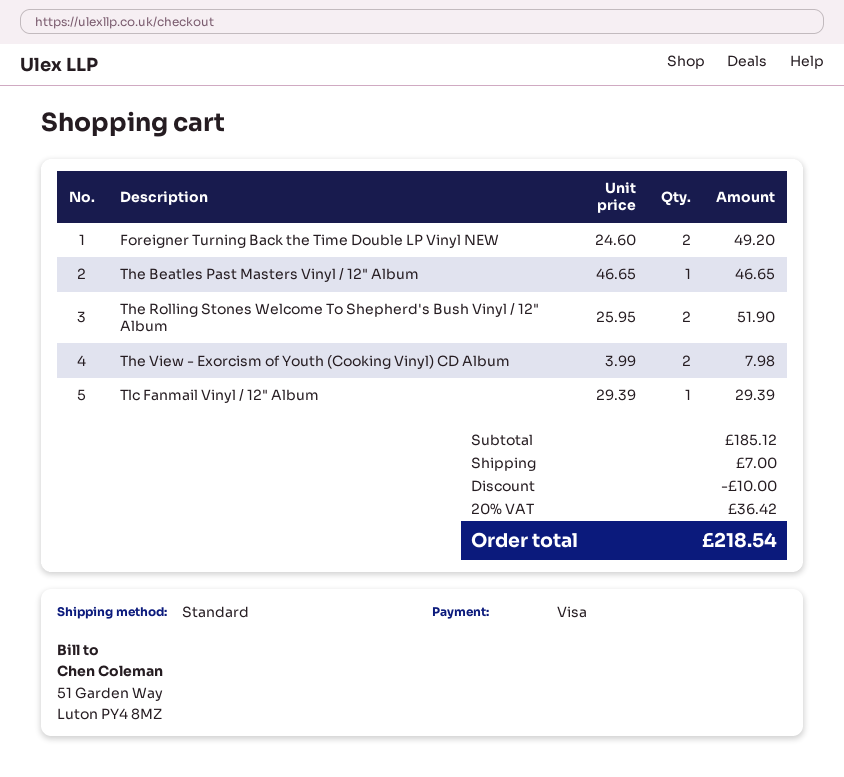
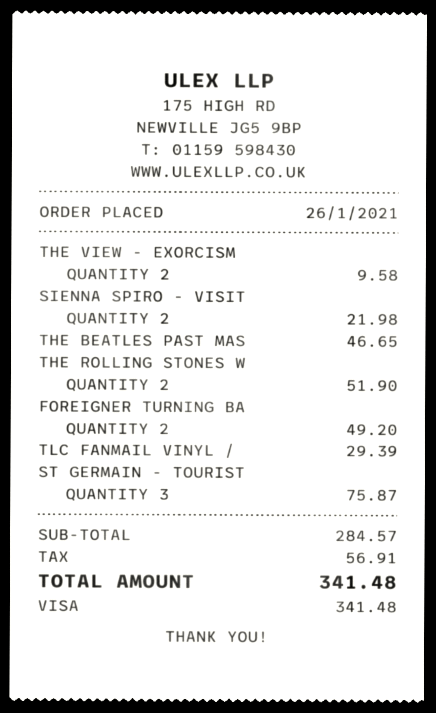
The View - Exorcism of Youth (Cooking Vinyl) CD Album: 2 for 7.98 -> 2 for 9.58
SIENNA SPIRO - VISIT: none -> 2 for 21.98
ST GERMAIN - TOURIST: none -> 3 for 75.87
subtotal: 185.12 -> 284.57
discount: 10.00 -> none
shipping: 7.00 -> none
tax: 36.42 -> 56.91
total: 218.54 -> 341.48

